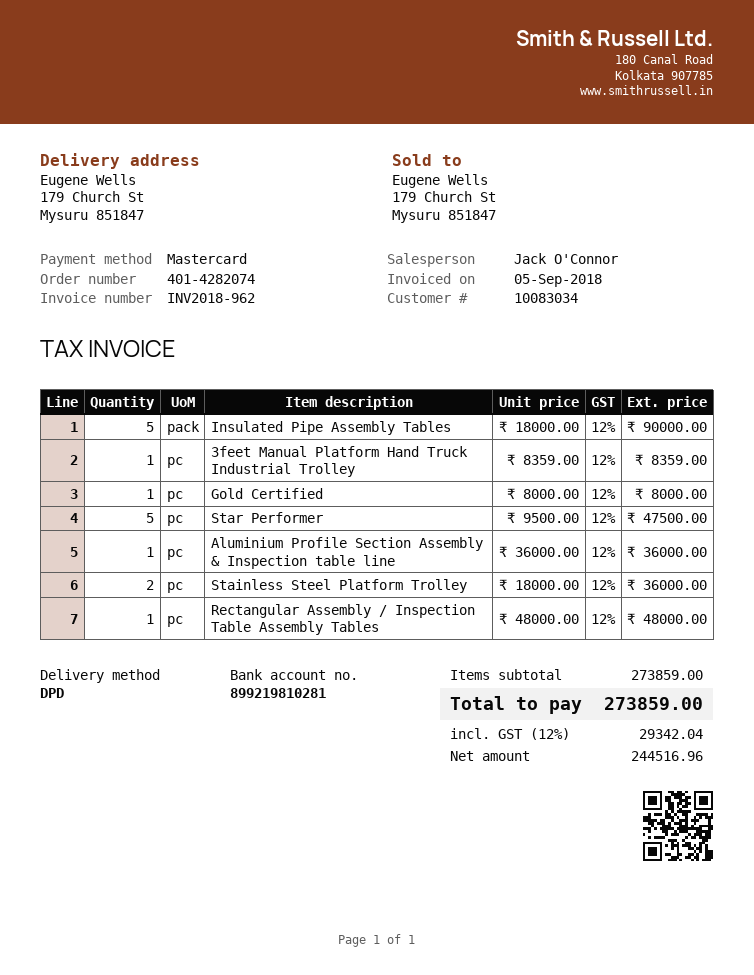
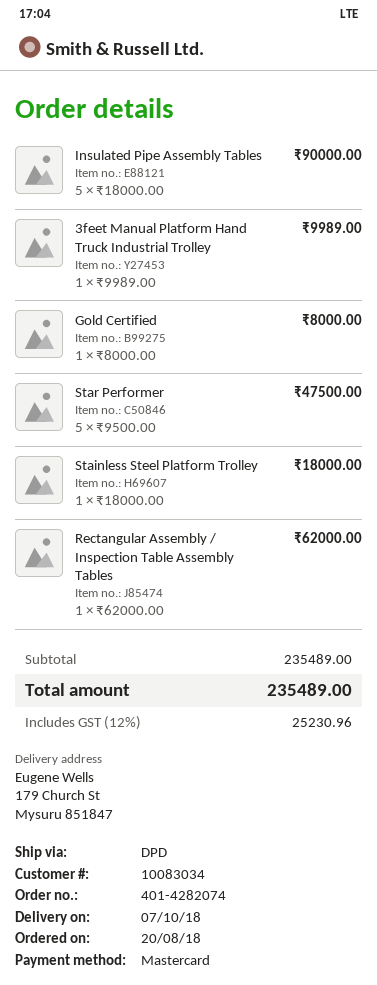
3feet Manual Platform Hand Truck Industrial Trolley: 1 x 8359.00 = 8359.00 -> 1 x 9989.00 = 9989.00
Aluminium Profile Section Assembly & Inspection table line: 1 x 36000.00 = 36000.00 -> none
Stainless Steel Platform Trolley: 2 x 18000.00 = 36000.00 -> 1 x 18000.00 = 18000.00
Rectangular Assembly / Inspection Table Assembly Tables: 1 x 48000.00 = 48000.00 -> 1 x 62000.00 = 62000.00
subtotal: 273859.00 -> 235489.00
tax: 12% = 29342.04 -> 12% = 25230.96
total: 273859.00 -> 235489.00

